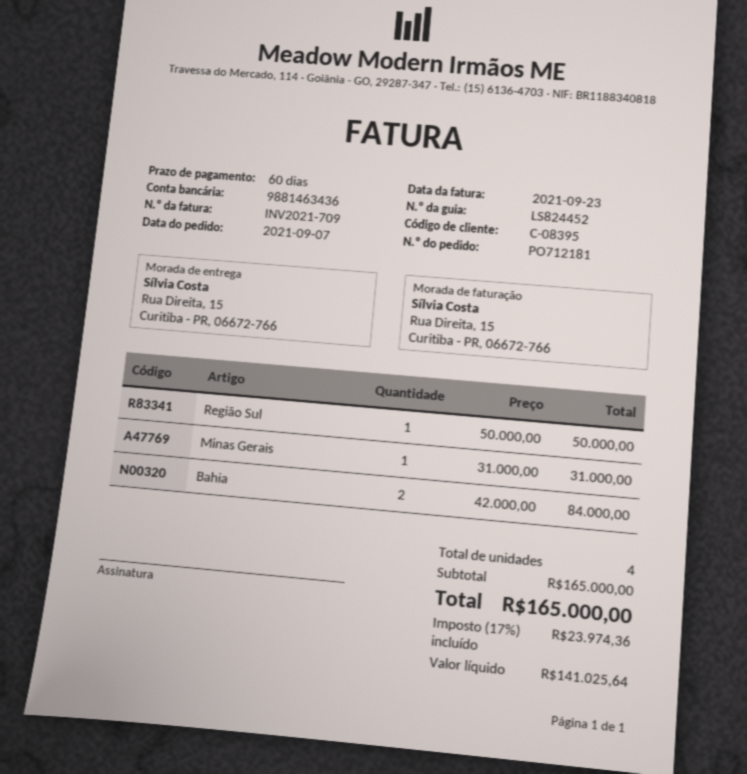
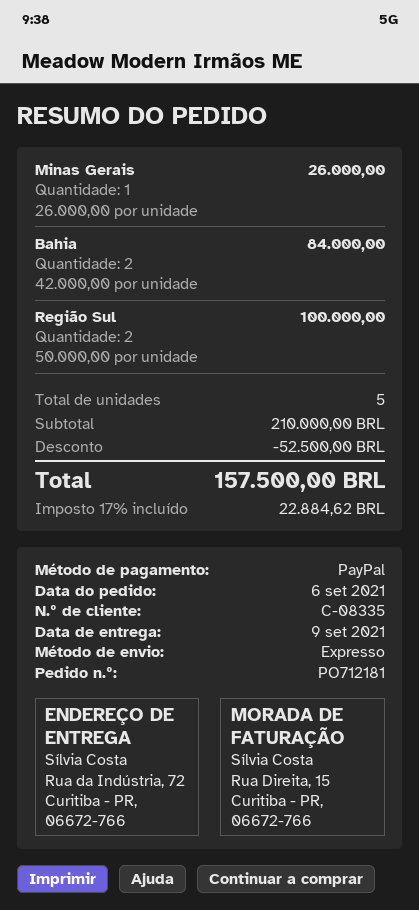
order date: 2021-09-07 -> 2021-09-06
customer number: C-08395 -> C-08335
ship to: Rua Direita, 15, Curitiba - PR, 06672-766 -> Rua da Indústria, 72, Curitiba - PR, 06672-766
Região Sul: 1 x 50000.00 = 50000.00 -> 2 x 50000.00 = 100000.00
Minas Gerais: 1 x 31000.00 = 31000.00 -> 1 x 26000.00 = 26000.00
total quantity: 4 -> 5
subtotal: 165000.00 -> 210000.00
discount: none -> 52500.00
tax: 17% = 23974.36 -> 17% = 22884.62
total: 165000.00 -> 157500.00

